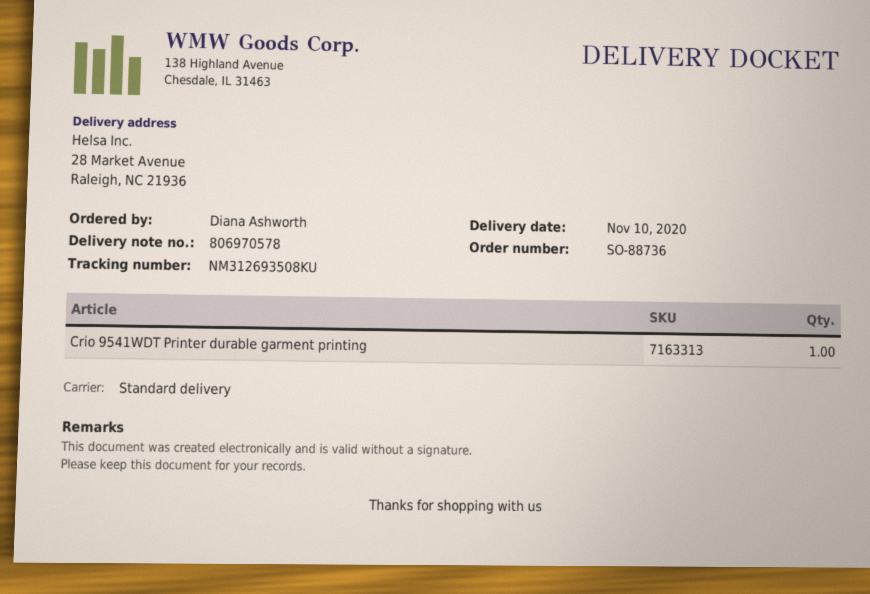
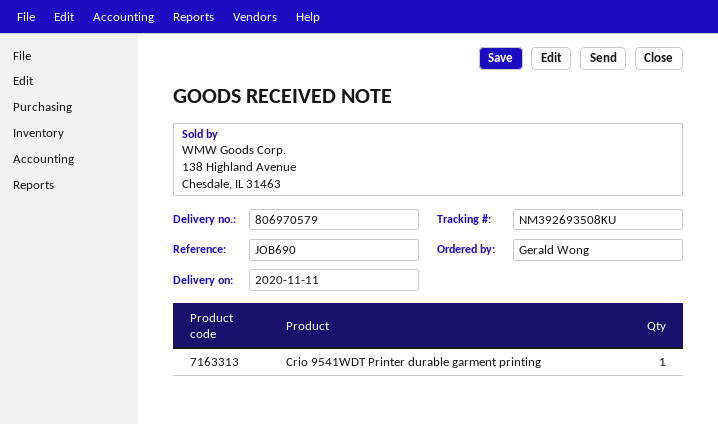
delivery note number: 806970578 -> 806970579
delivery date: 2020-11-10 -> 2020-11-11
ordered by: Diana Ashworth -> Gerald Wong
tracking number: NM312693508KU -> NM392693508KU

